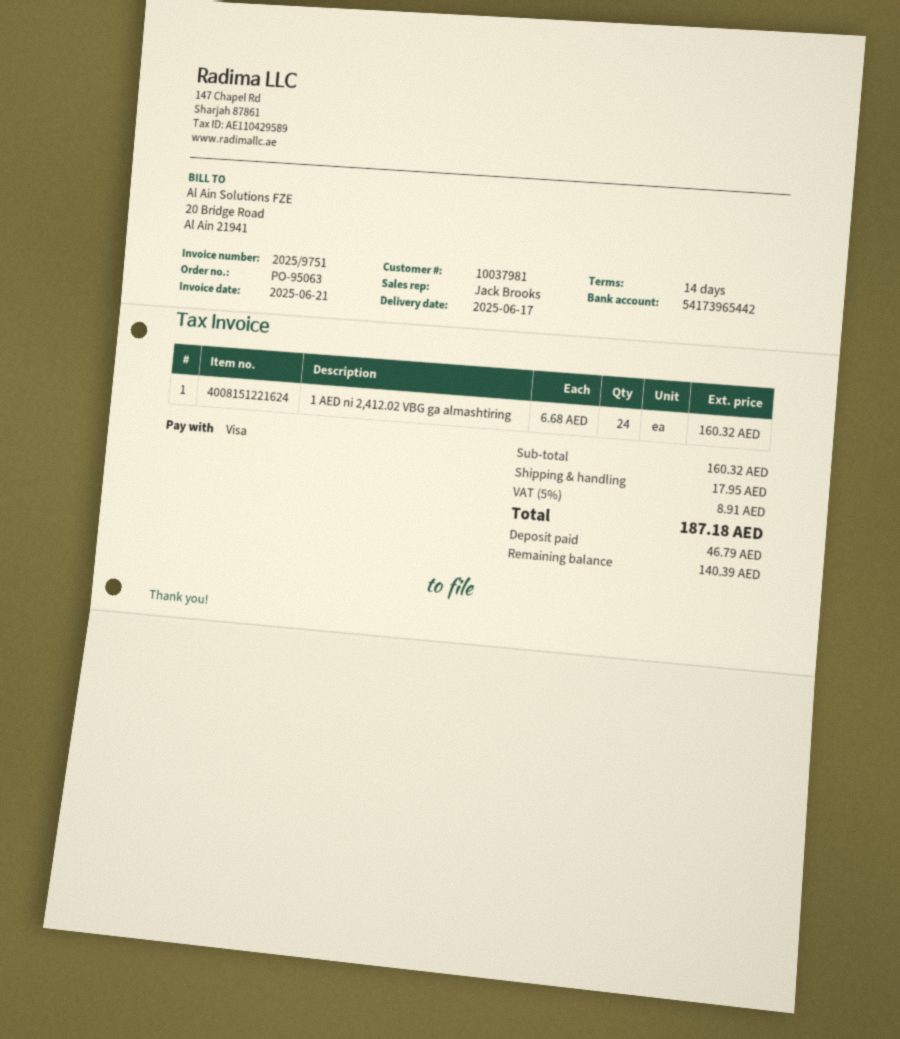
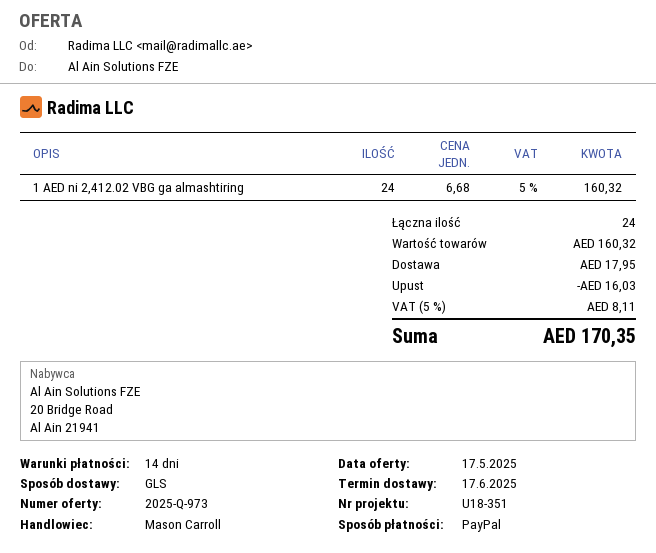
sales rep: Jack Brooks -> Mason Carroll
payment method: Visa -> PayPal
discount: none -> 16.03
tax: 5% = 8.91 -> 5% = 8.11
total: 187.18 -> 170.35

